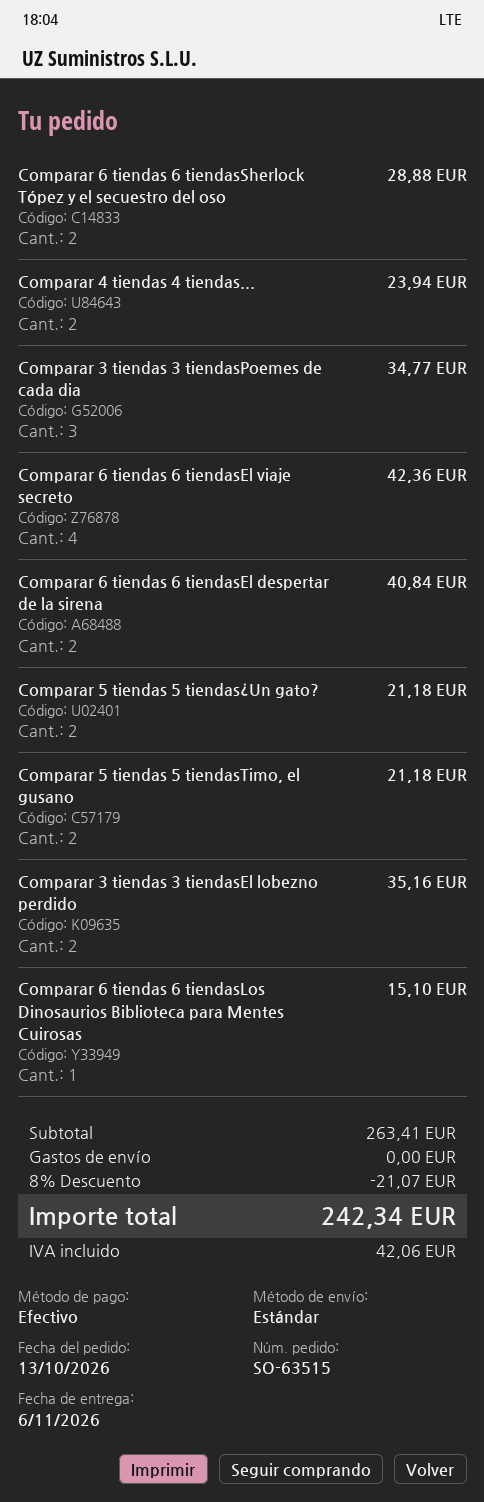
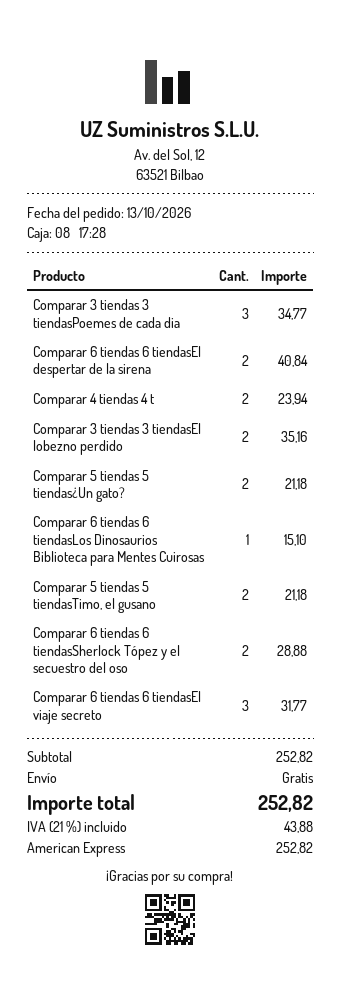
payment method: cash -> American Express
Comparar 6 tiendas 6 tiendasEl viaje secreto: 4 for 42.36 -> 3 for 31.77
subtotal: 263.41 -> 252.82
discount: 8% = 21.07 -> none
tax: 42.06 -> 43.88
total: 242.34 -> 252.82

